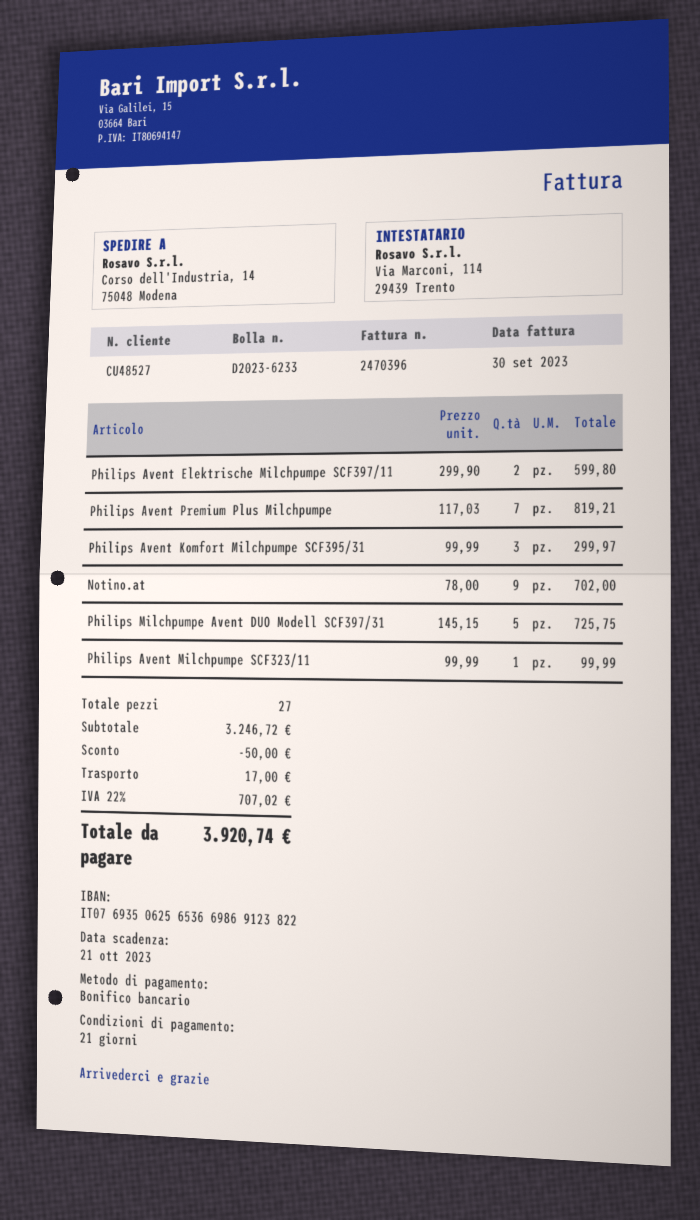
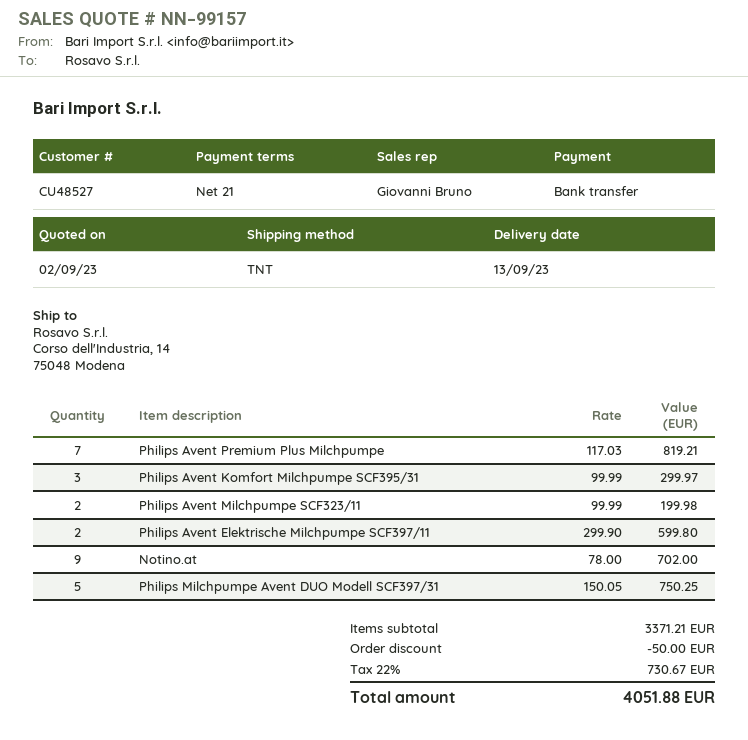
Philips Milchpumpe Avent DUO Modell SCF397/31: 5 x 145.15 = 725.75 -> 5 x 150.05 = 750.25
Philips Avent Milchpumpe SCF323/11: 1 x 99.99 = 99.99 -> 2 x 99.99 = 199.98
subtotal: 3246.72 -> 3371.21
shipping: 17.00 -> none
tax: 22% = 707.02 -> 22% = 730.67
total: 3920.74 -> 4051.88

